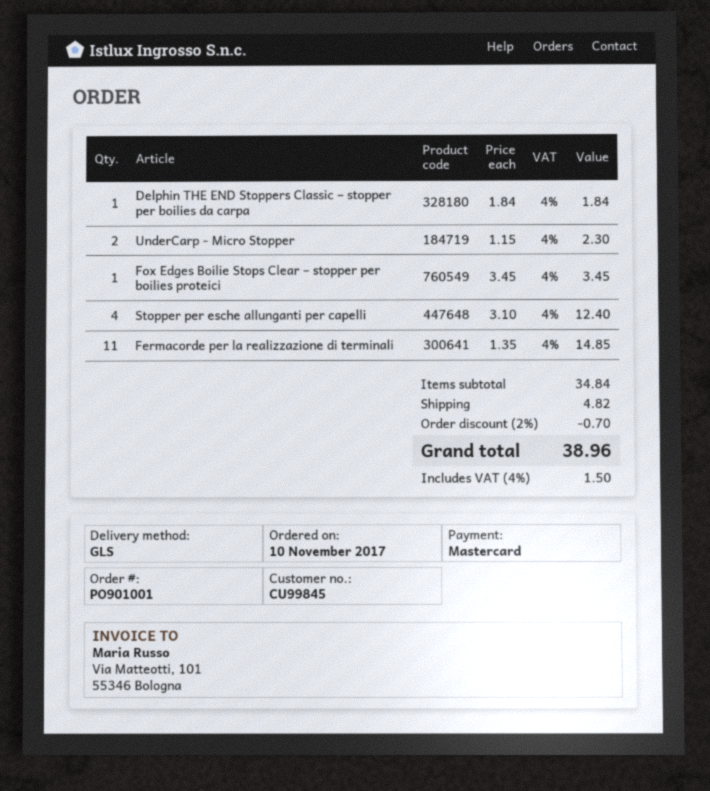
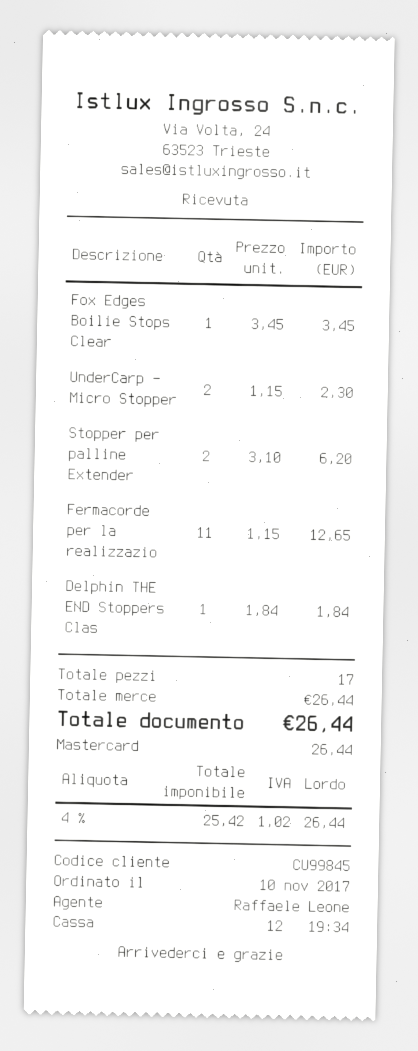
Stopper per esche allunganti per capelli: 4 x 3.10 = 12.40 -> none
Fermacorde per la realizzazione di terminali: 11 x 1.35 = 14.85 -> 11 x 1.15 = 12.65
Stopper per palline Extender: none -> 2 x 3.10 = 6.20
subtotal: 34.84 -> 26.44
discount: 2% = 0.70 -> none
shipping: 4.82 -> none
tax: 4% = 1.50 -> 4% = 1.02
total: 38.96 -> 26.44

